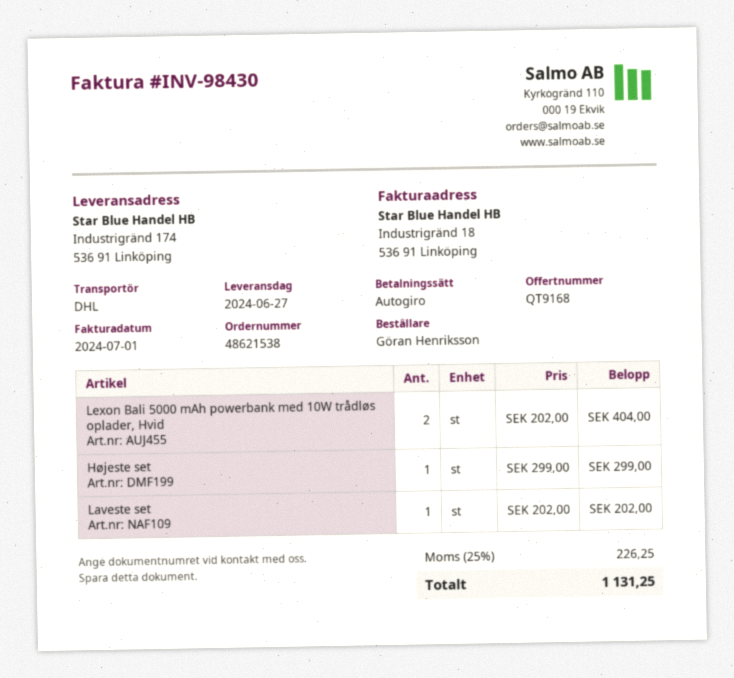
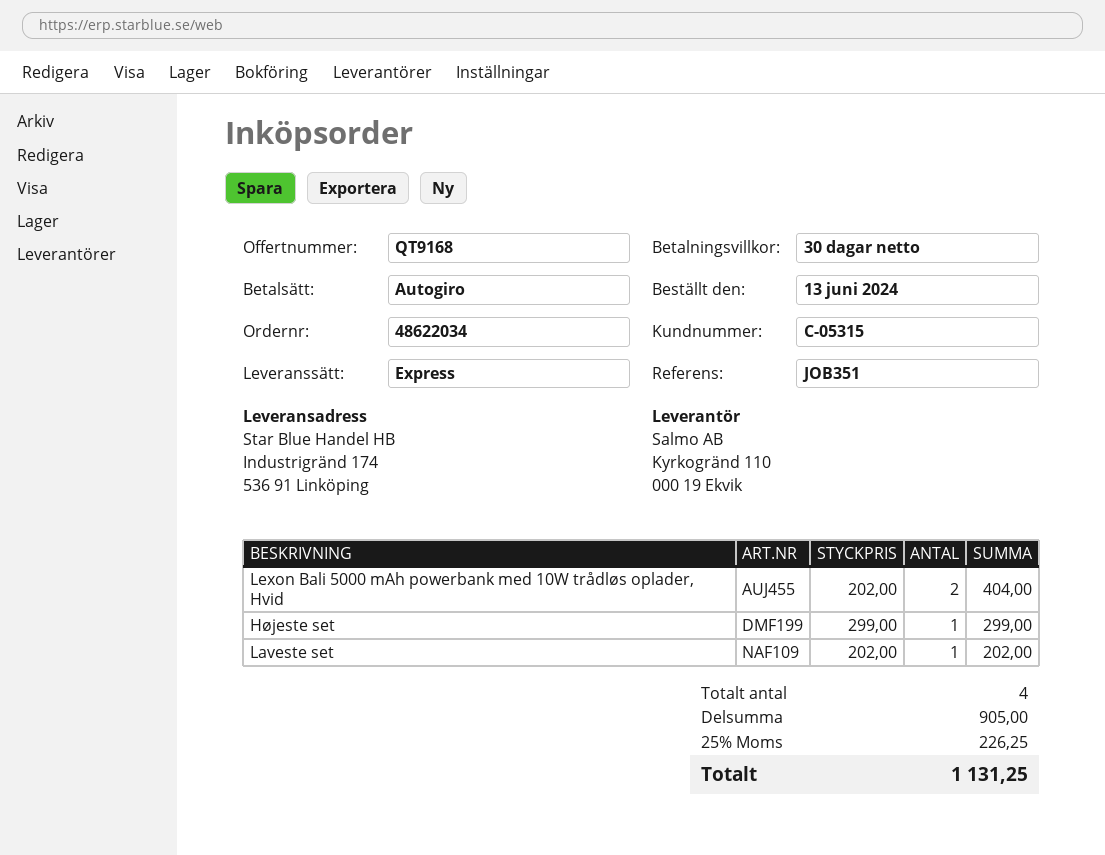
order number: 48621538 -> 48622034
shipping method: DHL -> express

